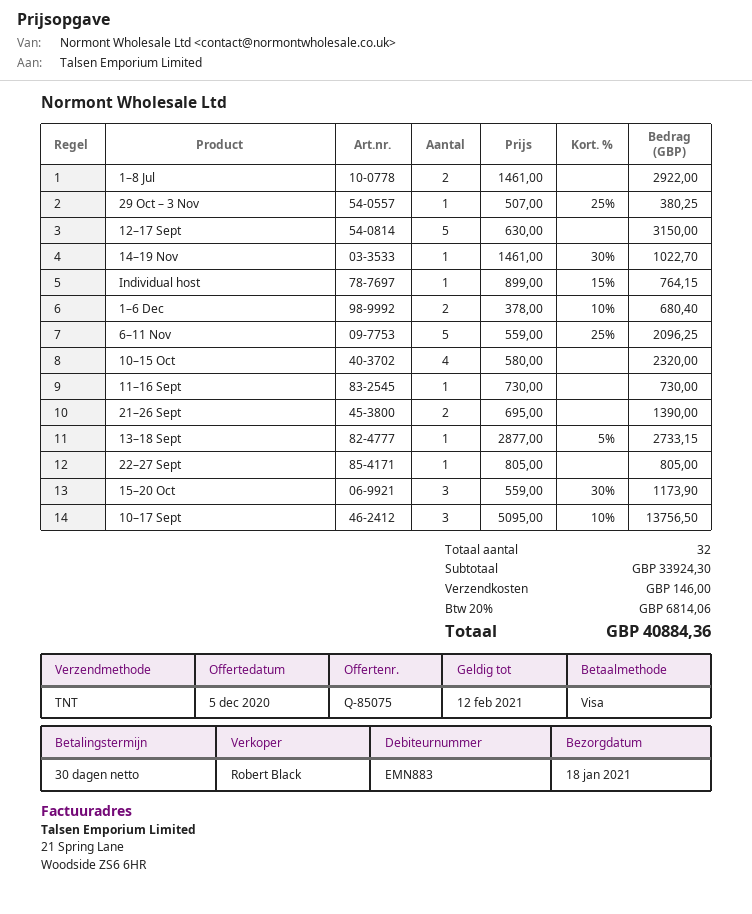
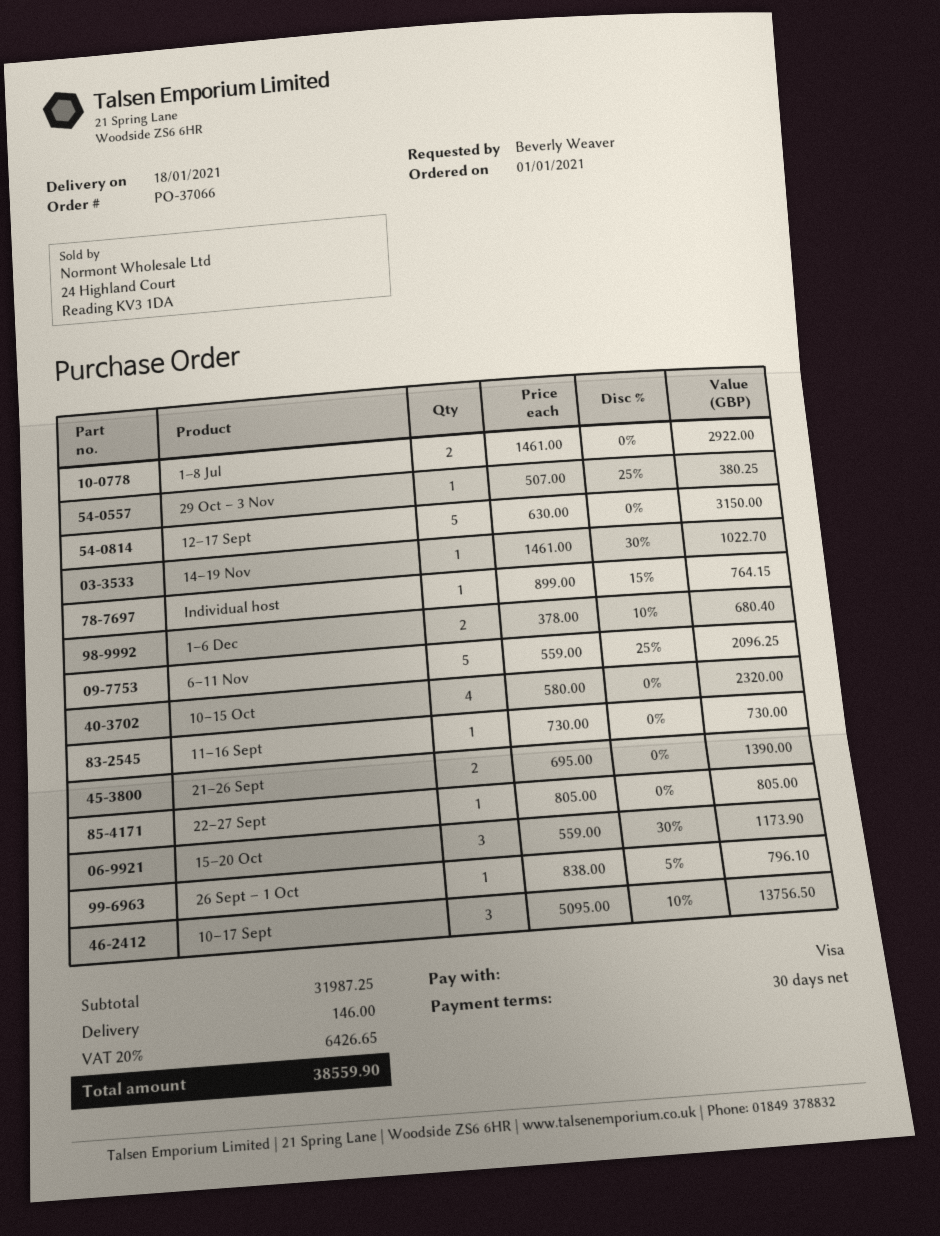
13–18 Sept: 1 x 2877.00 - 5% = 2733.15 -> none
26 Sept – 1 Oct: none -> 1 x 838.00 - 5% = 796.10
subtotal: 33924.30 -> 31987.25
tax: 20% = 6814.06 -> 20% = 6426.65
total: 40884.36 -> 38559.90

